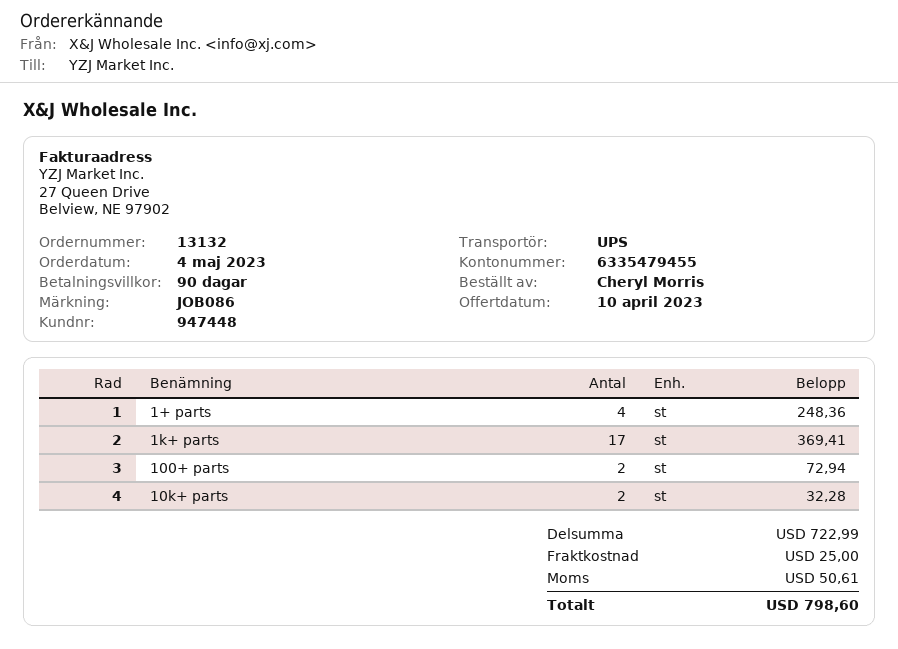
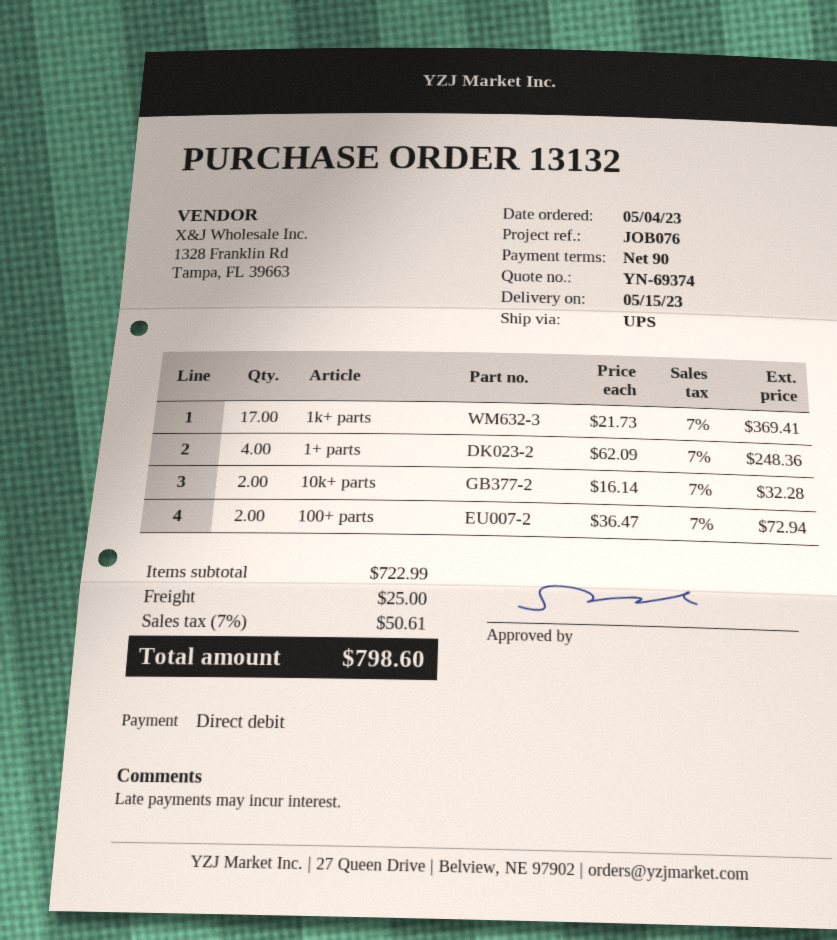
reference: JOB086 -> JOB076

